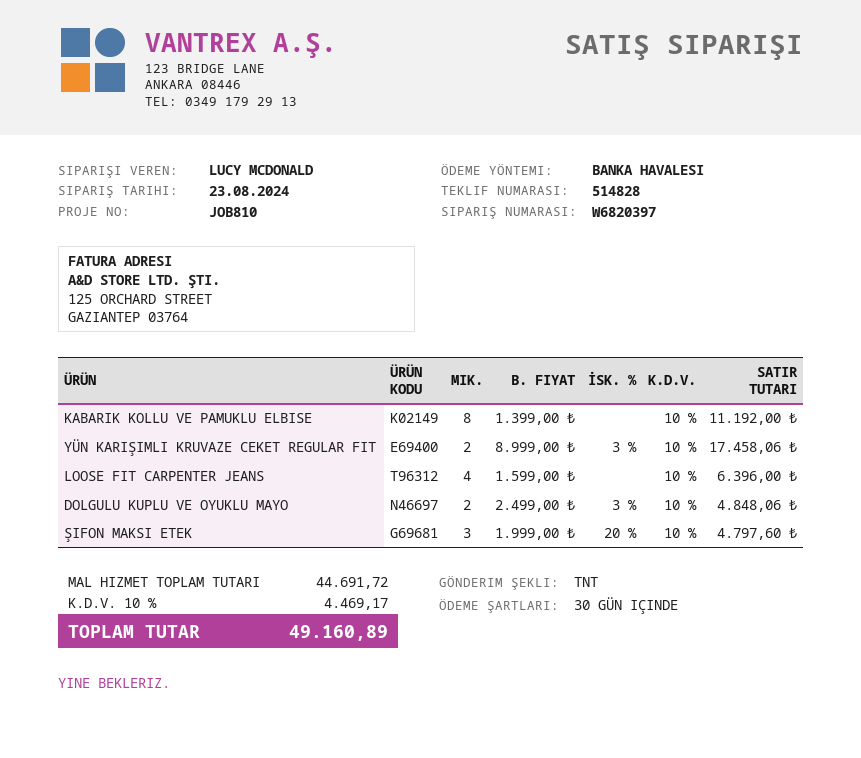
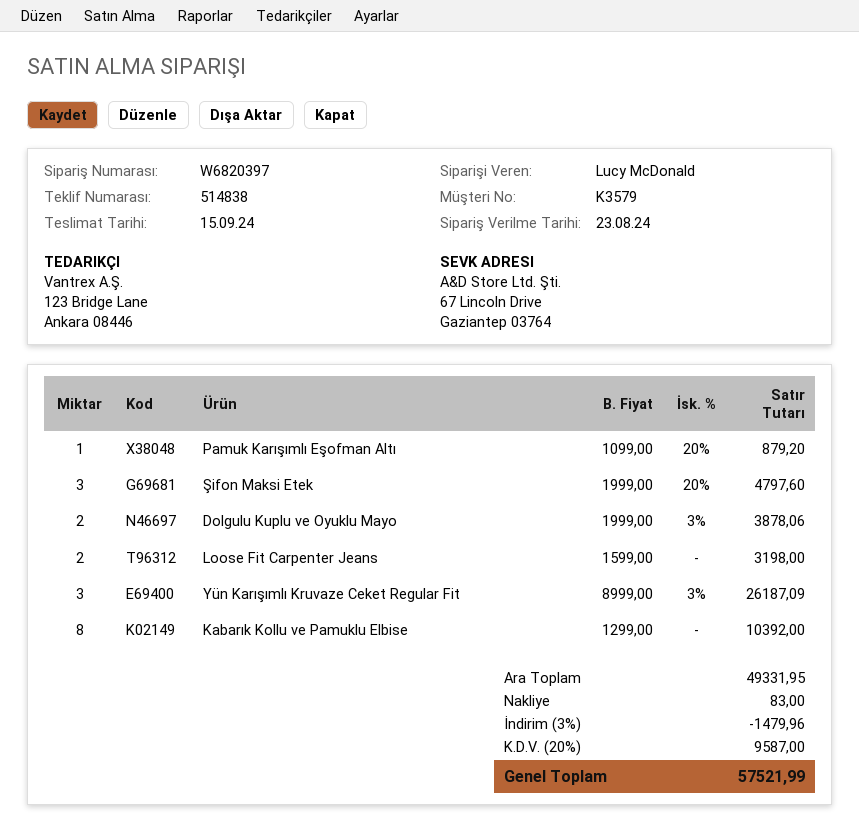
quote number: 514828 -> 514838
KABARIK KOLLU VE PAMUKLU ELBISE: 8 x 1399.00 = 11192.00 -> 8 x 1299.00 = 10392.00
YÜN KARIŞIMLI KRUVAZE CEKET REGULAR FIT: 2 x 8999.00 - 3% = 17458.06 -> 3 x 8999.00 - 3% = 26187.09
LOOSE FIT CARPENTER JEANS: 4 x 1599.00 = 6396.00 -> 2 x 1599.00 = 3198.00
DOLGULU KUPLU VE OYUKLU MAYO: 2 x 2499.00 - 3% = 4848.06 -> 2 x 1999.00 - 3% = 3878.06
Pamuk Karışımlı Eşofman Altı: none -> 1 x 1099.00 - 20% = 879.20
subtotal: 44691.72 -> 49331.95
discount: none -> 3% = 1479.96
shipping: none -> 83.00
tax: 10% = 4469.17 -> 20% = 9587.00
total: 49160.89 -> 57521.99

